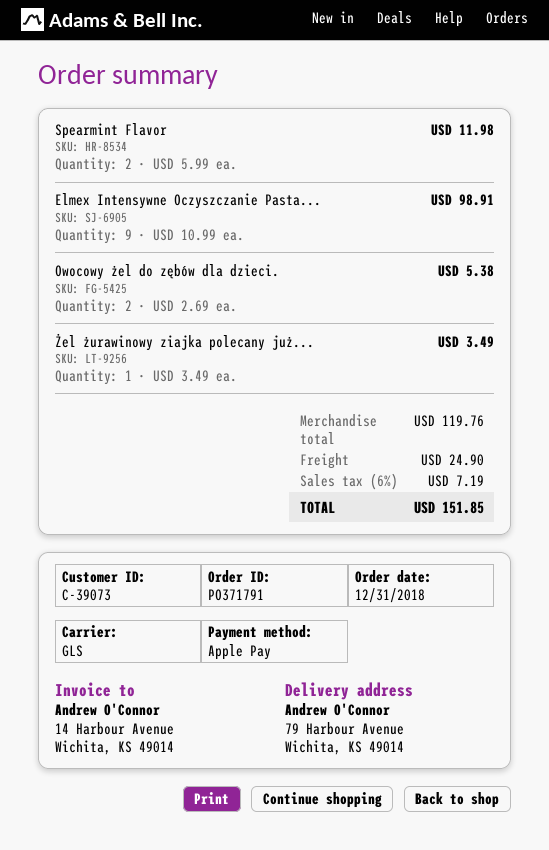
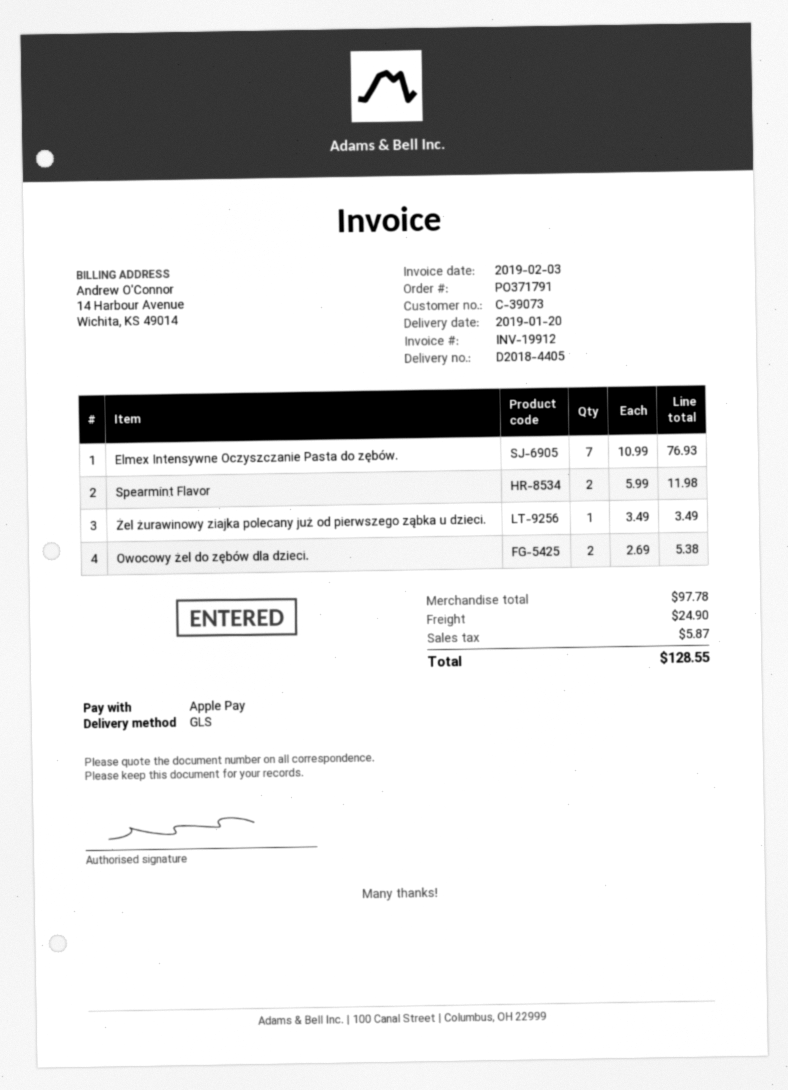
Elmex Intensywne Oczyszczanie Pasta...: 9 x 10.99 = 98.91 -> 7 x 10.99 = 76.93
subtotal: 119.76 -> 97.78
tax: 7.19 -> 5.87
total: 151.85 -> 128.55

